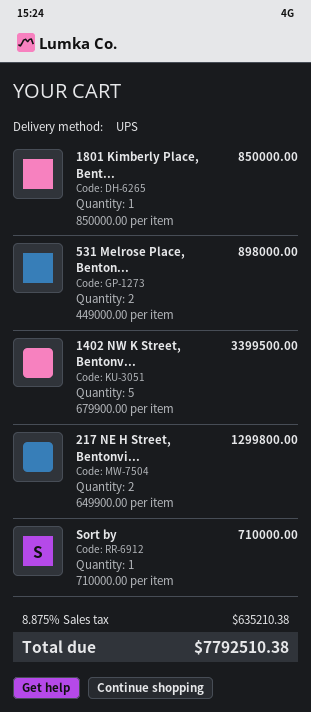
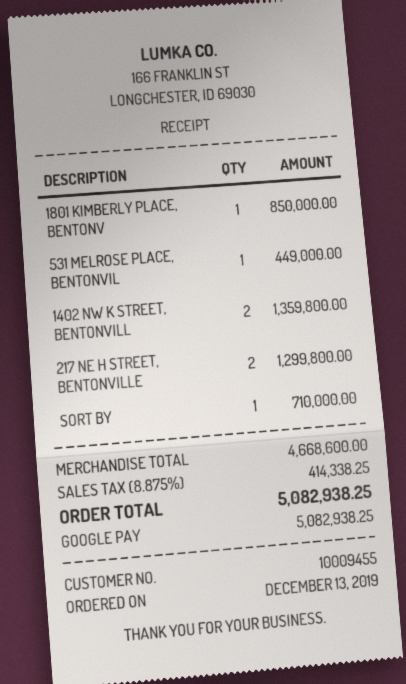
531 Melrose Place, Benton...: 2 for 898000.00 -> 1 for 449000.00
1402 NW K Street, Bentonv...: 5 for 3399500.00 -> 2 for 1359800.00
tax: 8.875% = 635210.38 -> 8.875% = 414338.25
total: 7792510.38 -> 5082938.25

